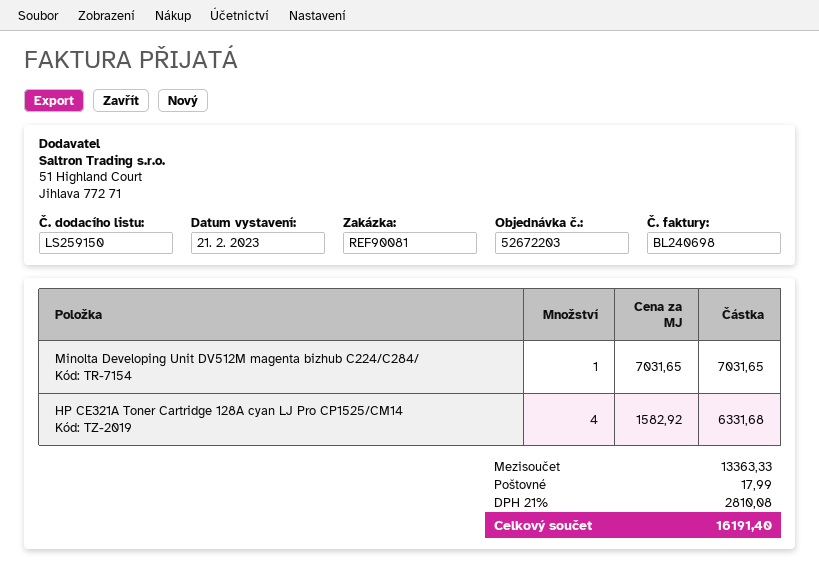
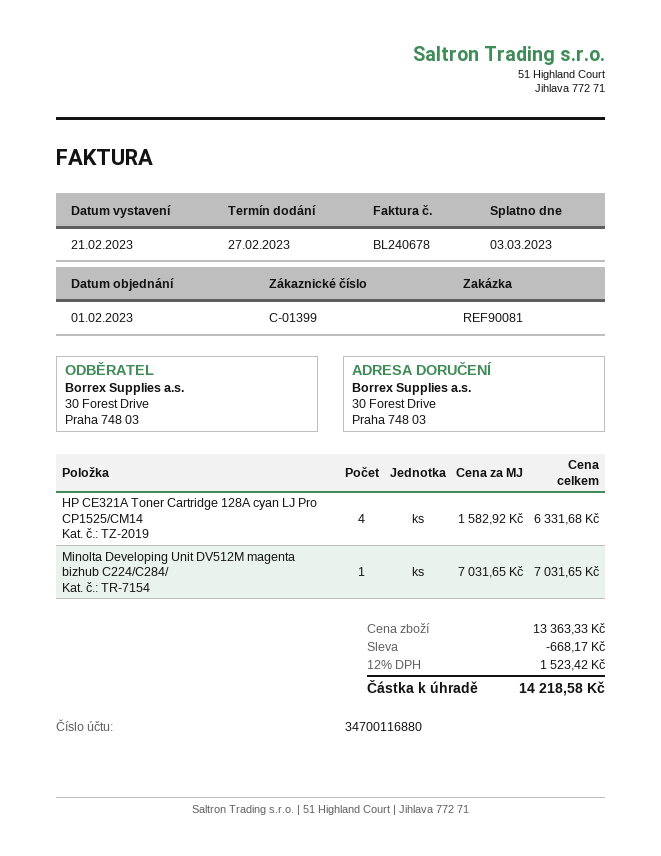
invoice number: BL240698 -> BL240678
discount: none -> 668.17
shipping: 17.99 -> none
tax: 21% = 2810.08 -> 12% = 1523.42
total: 16191.40 -> 14218.58

